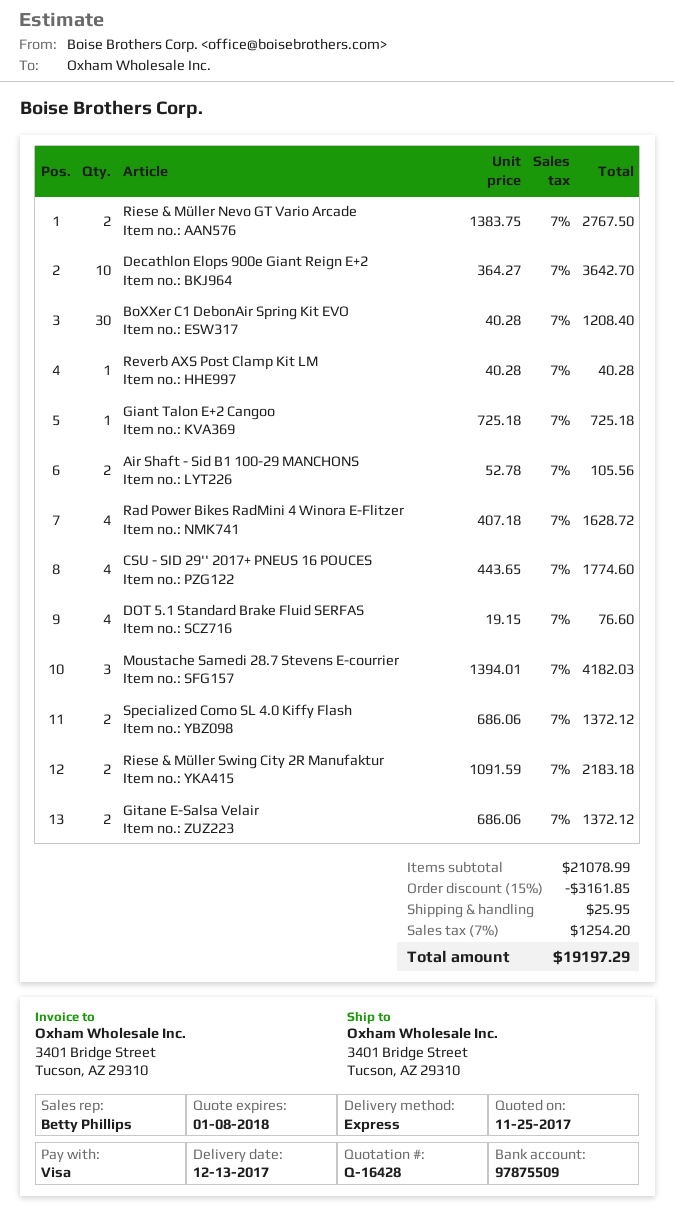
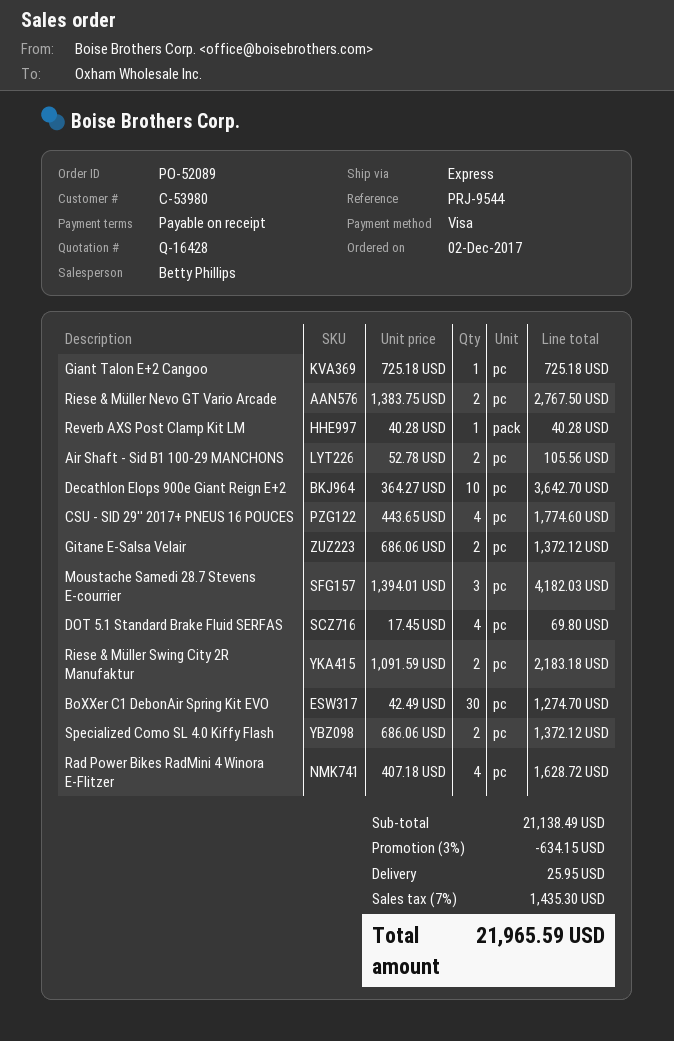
BoXXer C1 DebonAir Spring Kit EVO: 30 x 40.28 = 1208.40 -> 30 x 42.49 = 1274.70
DOT 5.1 Standard Brake Fluid SERFAS: 4 x 19.15 = 76.60 -> 4 x 17.45 = 69.80
subtotal: 21078.99 -> 21138.49
discount: 15% = 3161.85 -> 3% = 634.15
tax: 7% = 1254.20 -> 7% = 1435.30
total: 19197.29 -> 21965.59

